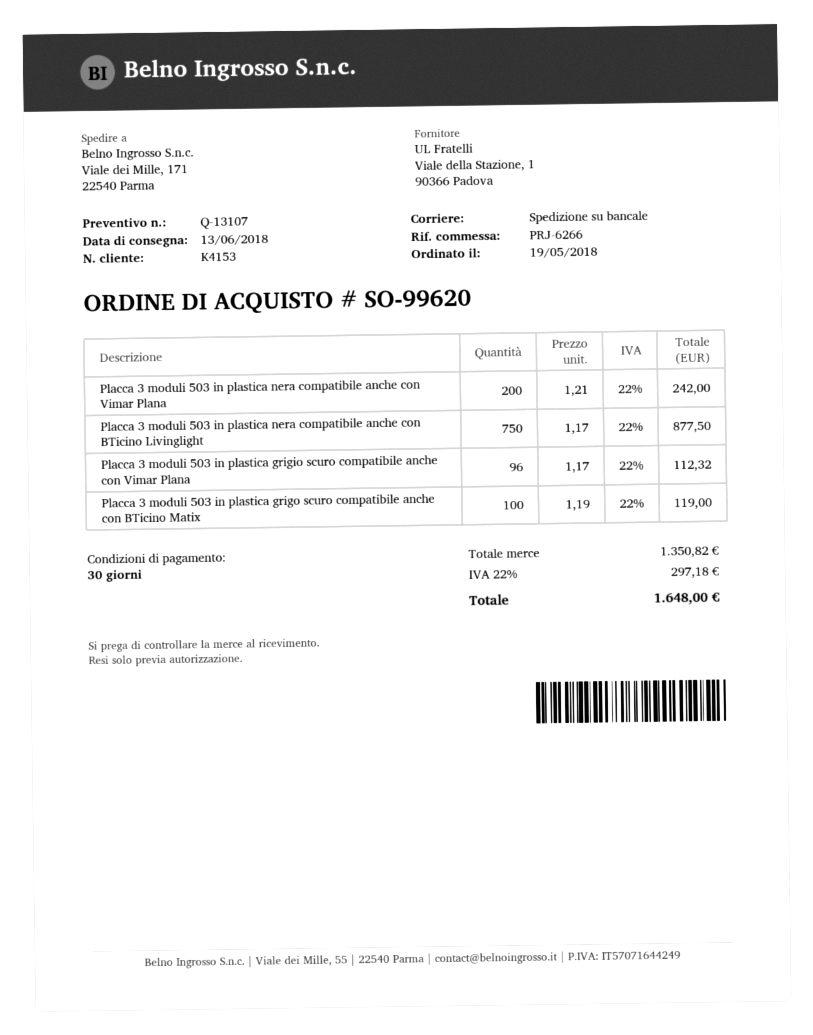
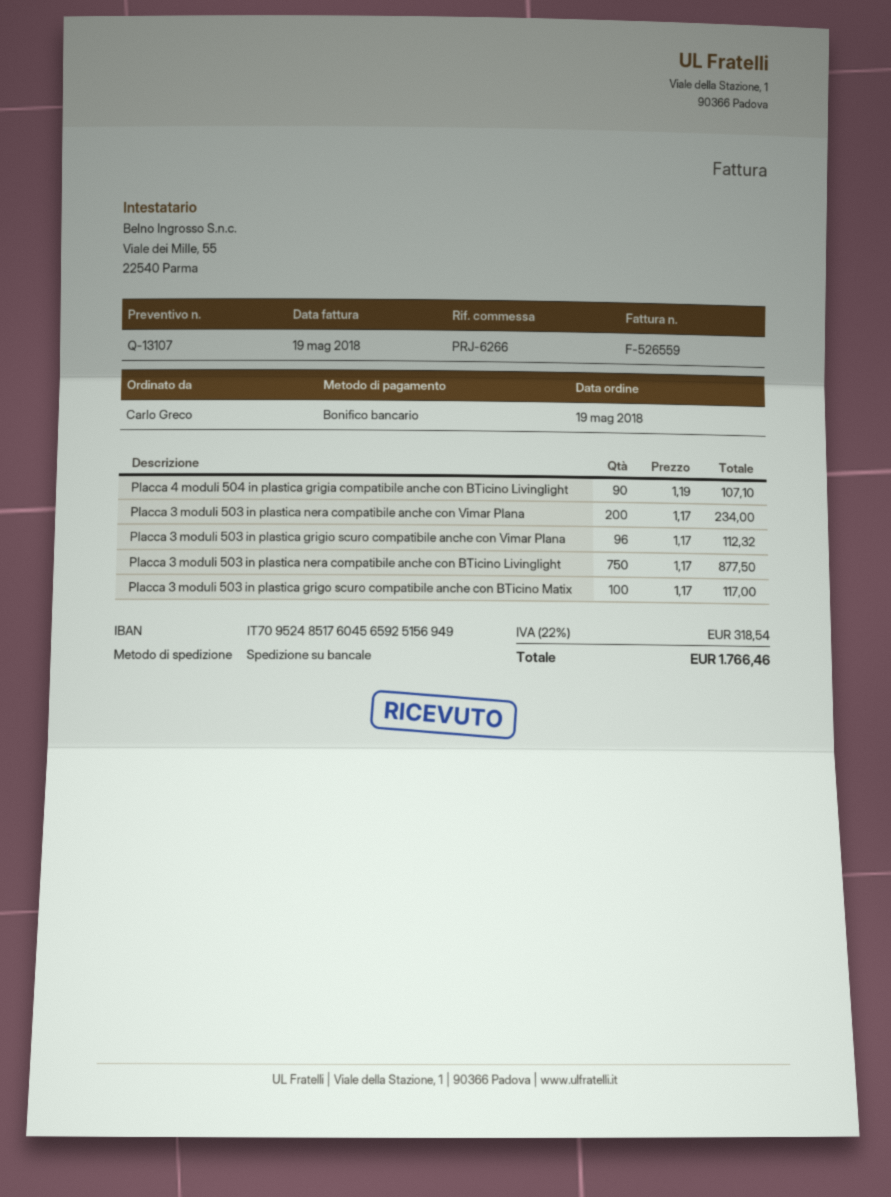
Placca 3 moduli 503 in plastica nera compatibile anche con Vimar Plana: 200 x 1.21 = 242.00 -> 200 x 1.17 = 234.00
Placca 3 moduli 503 in plastica grigo scuro compatibile anche con BTicino Matix: 100 x 1.19 = 119.00 -> 100 x 1.17 = 117.00
Placca 4 moduli 504 in plastica grigia compatibile anche con BTicino Livinglight: none -> 90 x 1.19 = 107.10
tax: 22% = 297.18 -> 22% = 318.54
total: 1648.00 -> 1766.46

